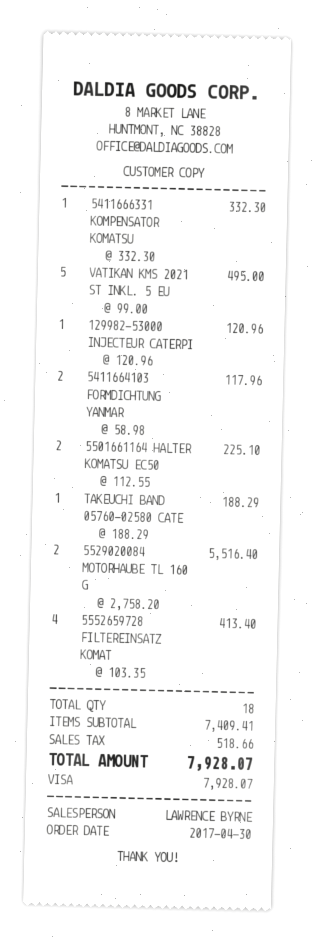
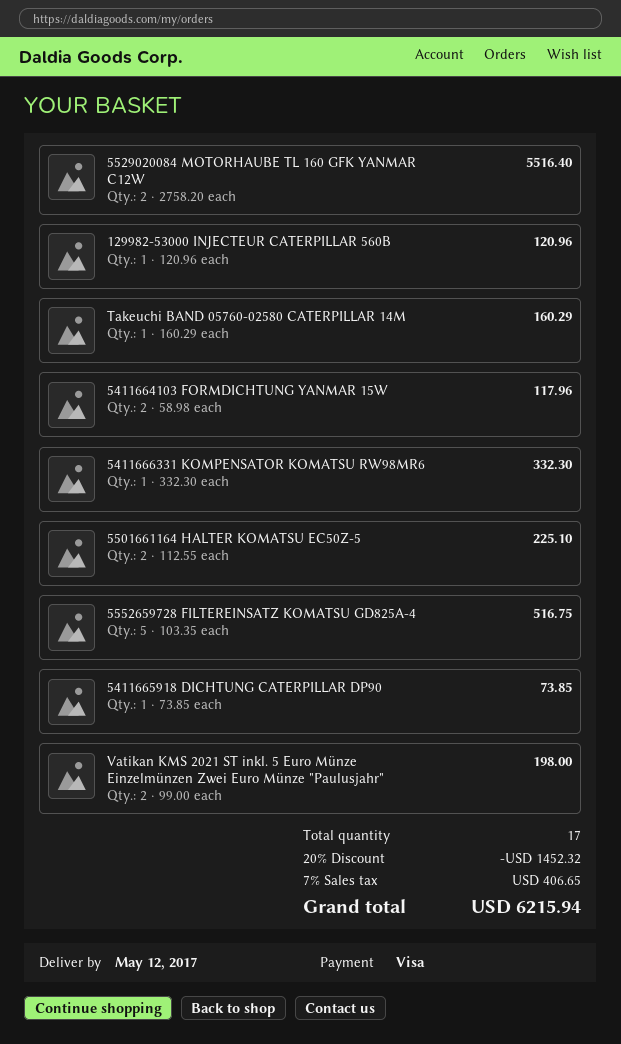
VATIKAN KMS 2021 ST INKL. 5 EU: 5 x 99.00 = 495.00 -> 2 x 99.00 = 198.00
TAKEUCHI BAND 05760-02580 CATE: 1 x 188.29 = 188.29 -> 1 x 160.29 = 160.29
5552659728 FILTEREINSATZ KOMAT: 4 x 103.35 = 413.40 -> 5 x 103.35 = 516.75
5411665918 DICHTUNG CATERPILLAR DP90: none -> 1 x 73.85 = 73.85
total quantity: 18 -> 17
discount: none -> 20% = 1452.32
tax: 518.66 -> 406.65
total: 7928.07 -> 6215.94

